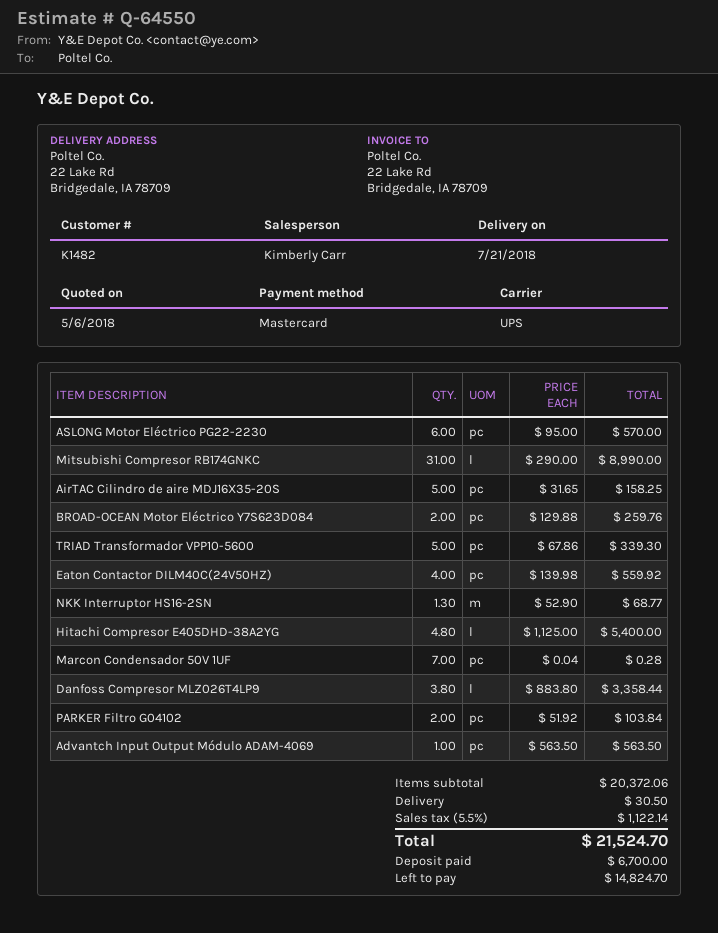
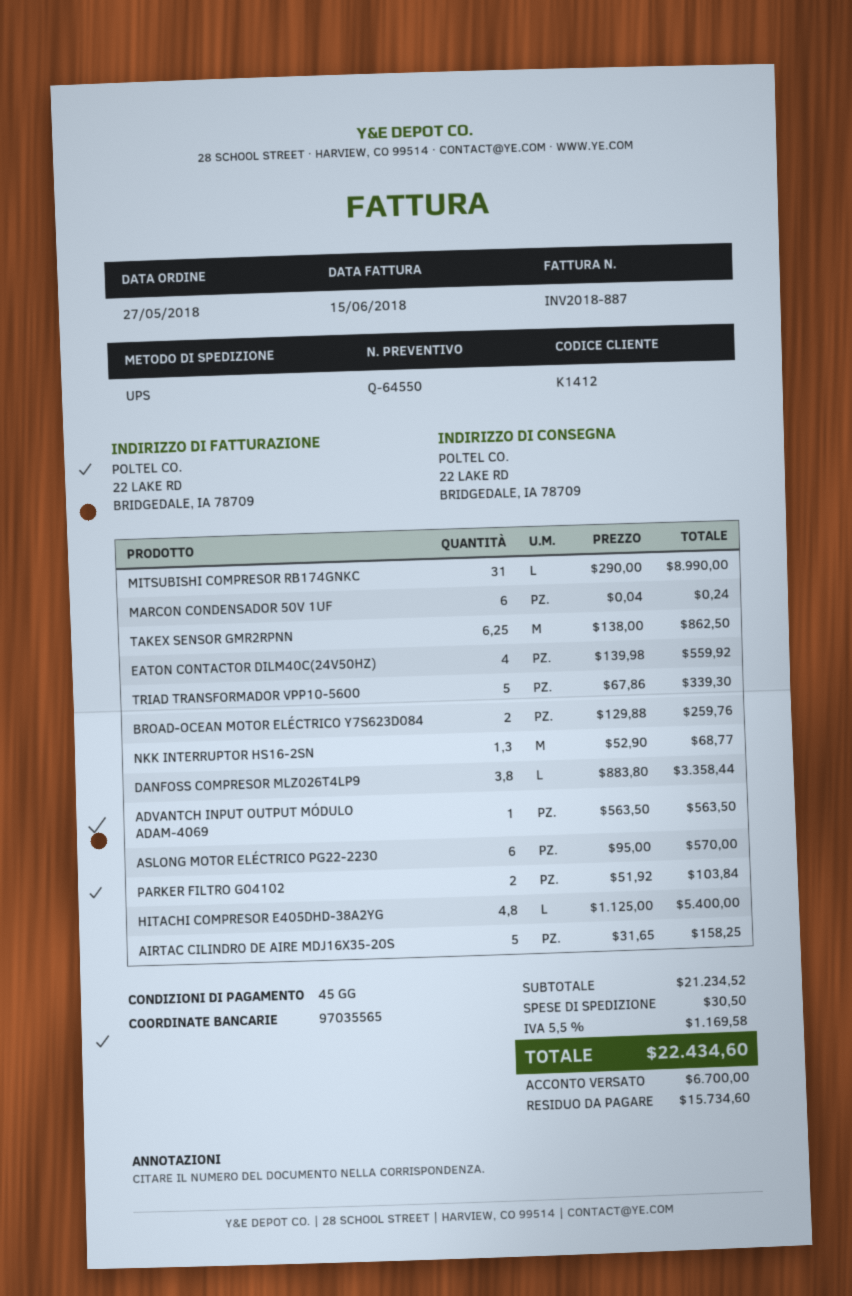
customer number: K1482 -> K1412
Marcon Condensador 50V 1UF: 7 x 0.04 = 0.28 -> 6 x 0.04 = 0.24
TAKEX SENSOR GMR2RPNN: none -> 6.25 x 138.00 = 862.50
subtotal: 20372.06 -> 21234.52
tax: 5.5% = 1122.14 -> 5.5% = 1169.58
total: 21524.70 -> 22434.60
balance: 14824.70 -> 15734.60

